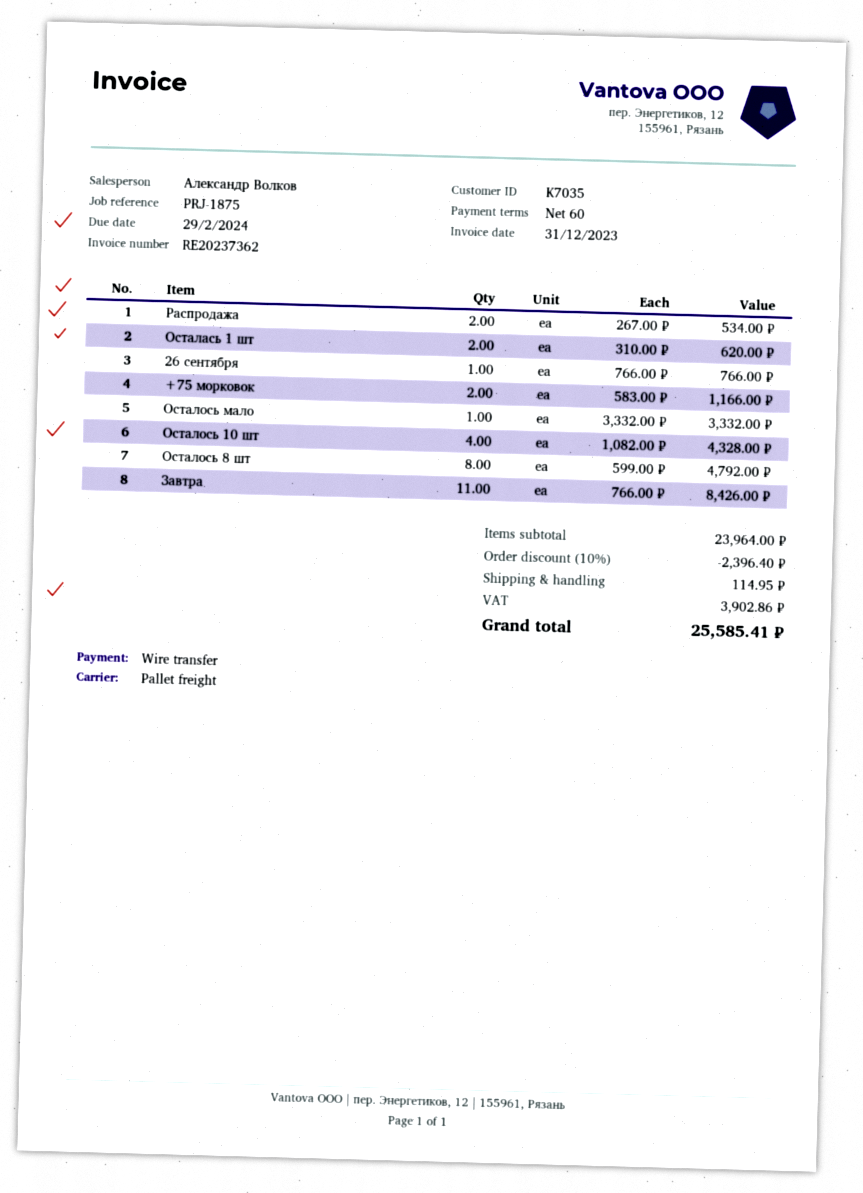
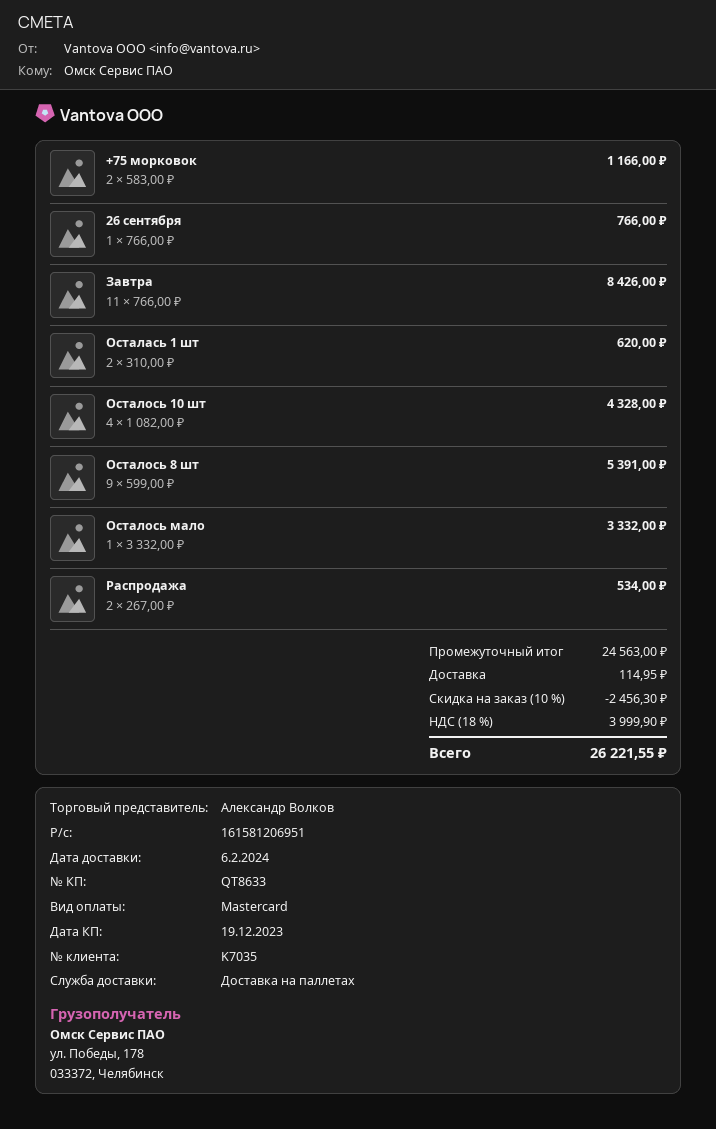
payment method: bank transfer -> Mastercard
Осталось 8 шт: 8 x 599.00 = 4792.00 -> 9 x 599.00 = 5391.00
subtotal: 23964.00 -> 24563.00
discount: 10% = 2396.40 -> 10% = 2456.30
tax: 3902.86 -> 3999.90
total: 25585.41 -> 26221.55

